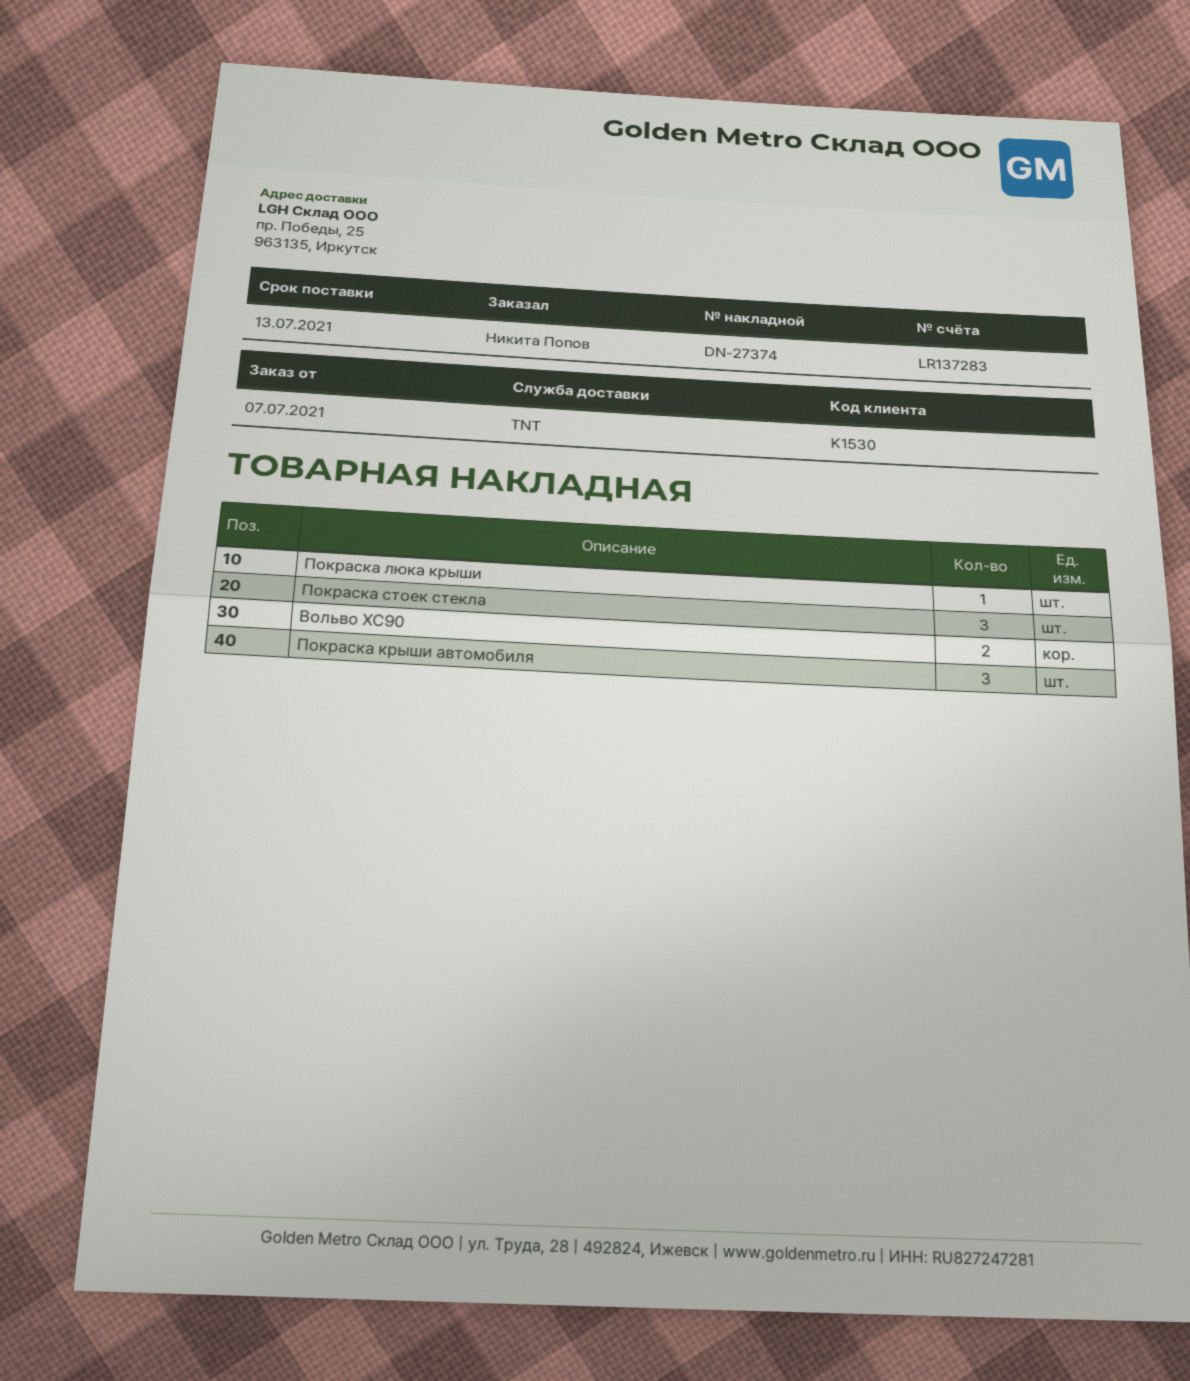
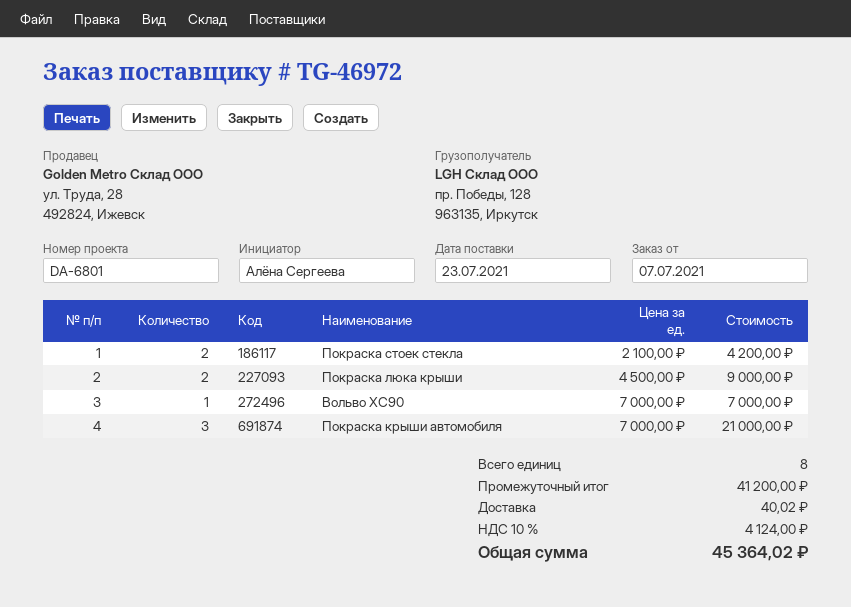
delivery date: 2021-07-13 -> 2021-07-23
ordered by: Никита Попов -> Алёна Сергеева
ship to: пр. Победы, 25, 963135, Иркутск -> пр. Победы, 128, 963135, Иркутск
Покраска люка крыши: 1 -> 2
Покраска стоек стекла: 3 -> 2
Вольво XC90: 2 -> 1

